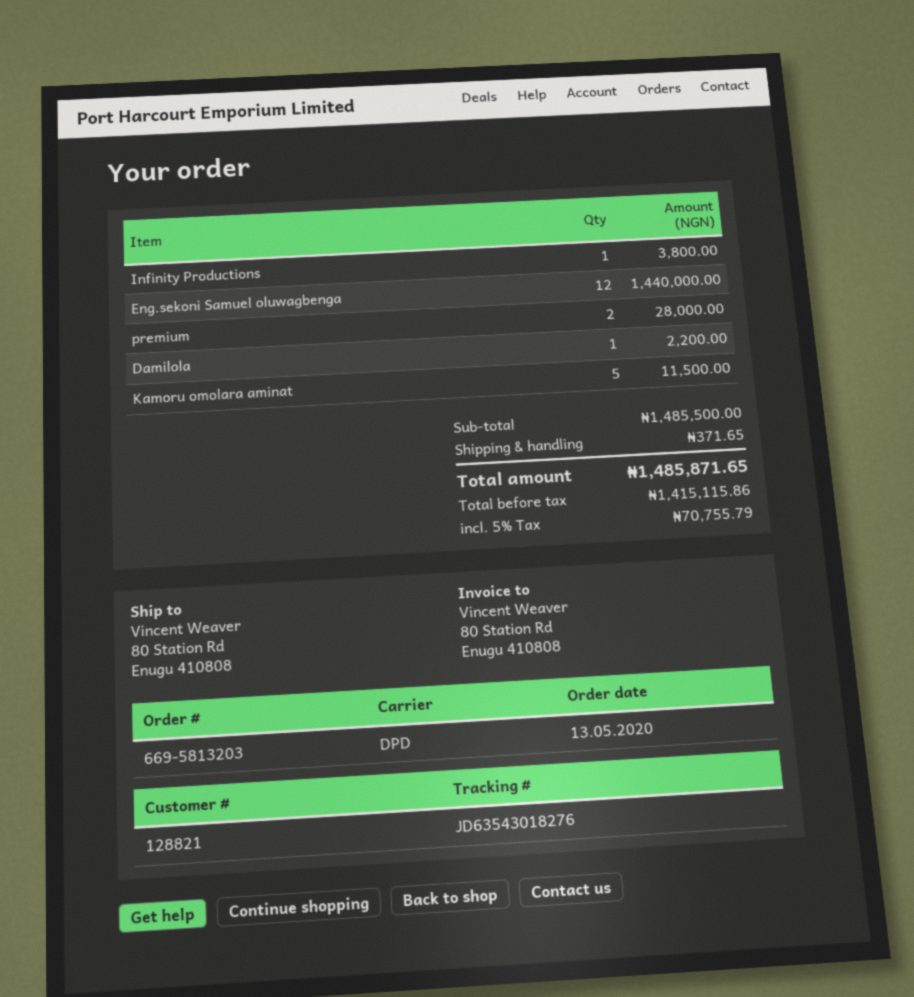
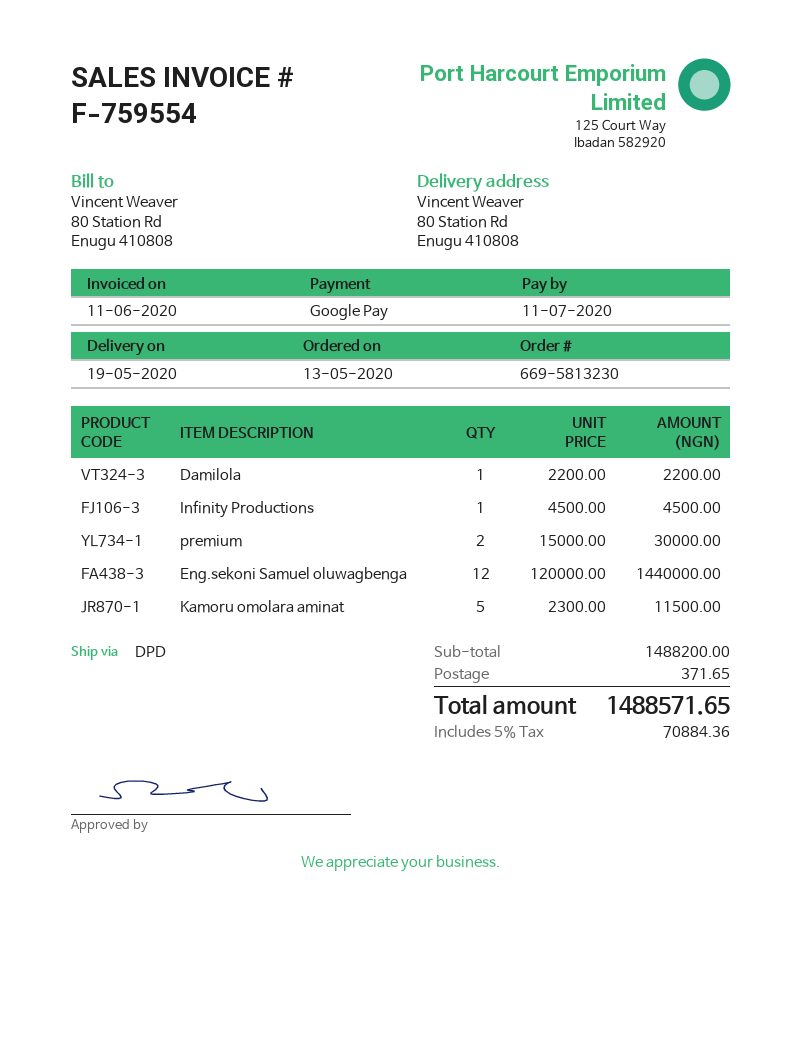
order number: 669-5813203 -> 669-5813230
Infinity Productions: 1 for 3800.00 -> 1 for 4500.00
premium: 2 for 28000.00 -> 2 for 30000.00
subtotal: 1485500.00 -> 1488200.00
tax: 5% = 70755.79 -> 5% = 70884.36
total: 1485871.65 -> 1488571.65

